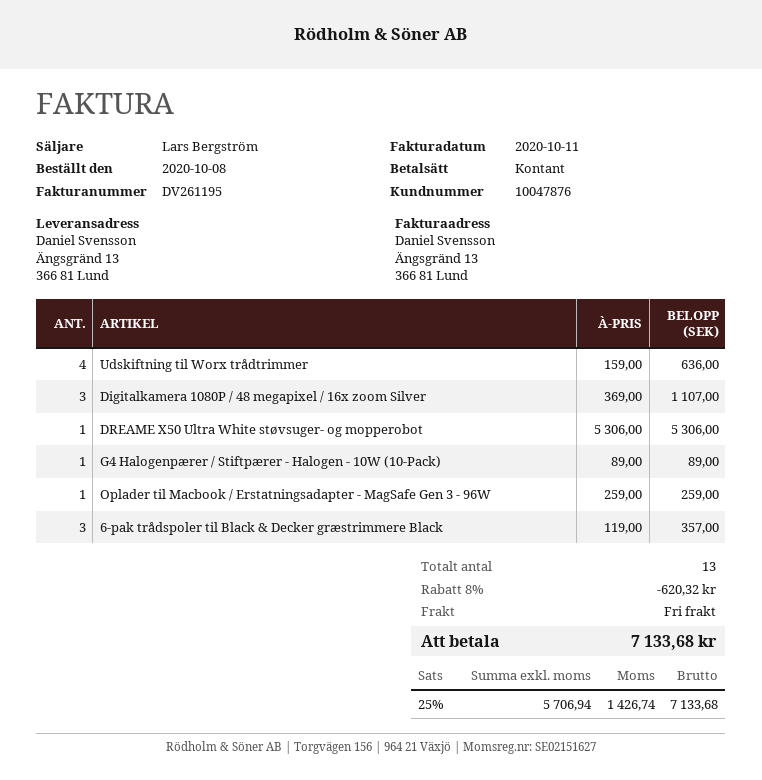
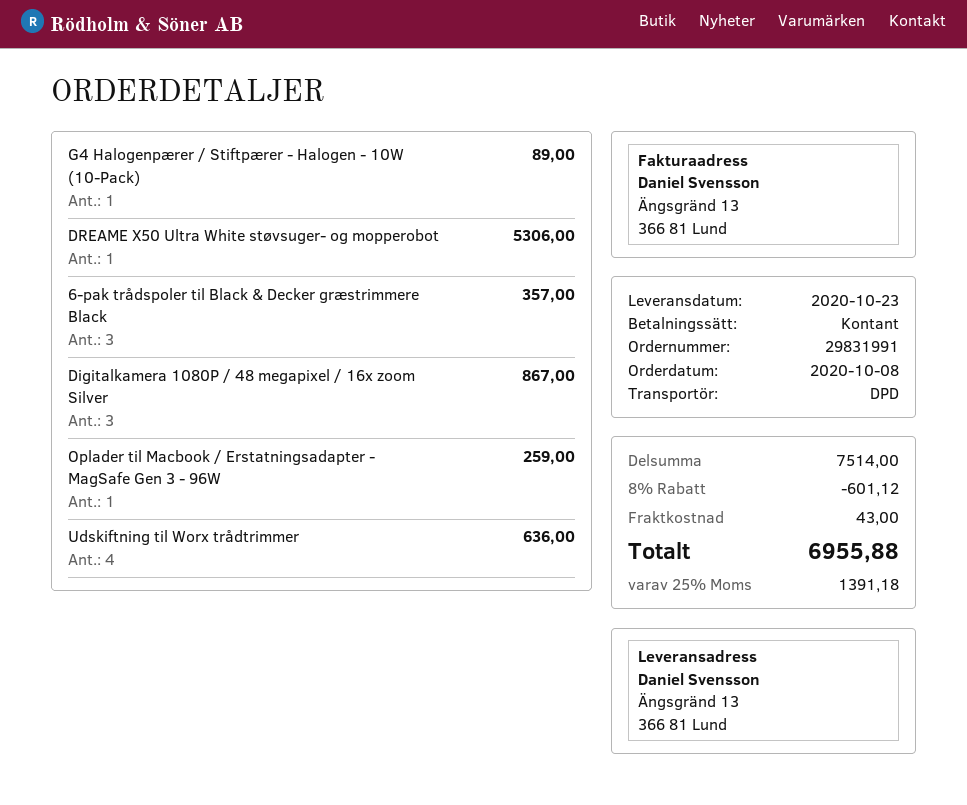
Digitalkamera 1080P / 48 megapixel / 16x zoom Silver: 3 for 1107.00 -> 3 for 867.00
discount: 8% = 620.32 -> 8% = 601.12
shipping: 0.00 -> 43.00
tax: 25% = 1426.74 -> 25% = 1391.18
total: 7133.68 -> 6955.88

